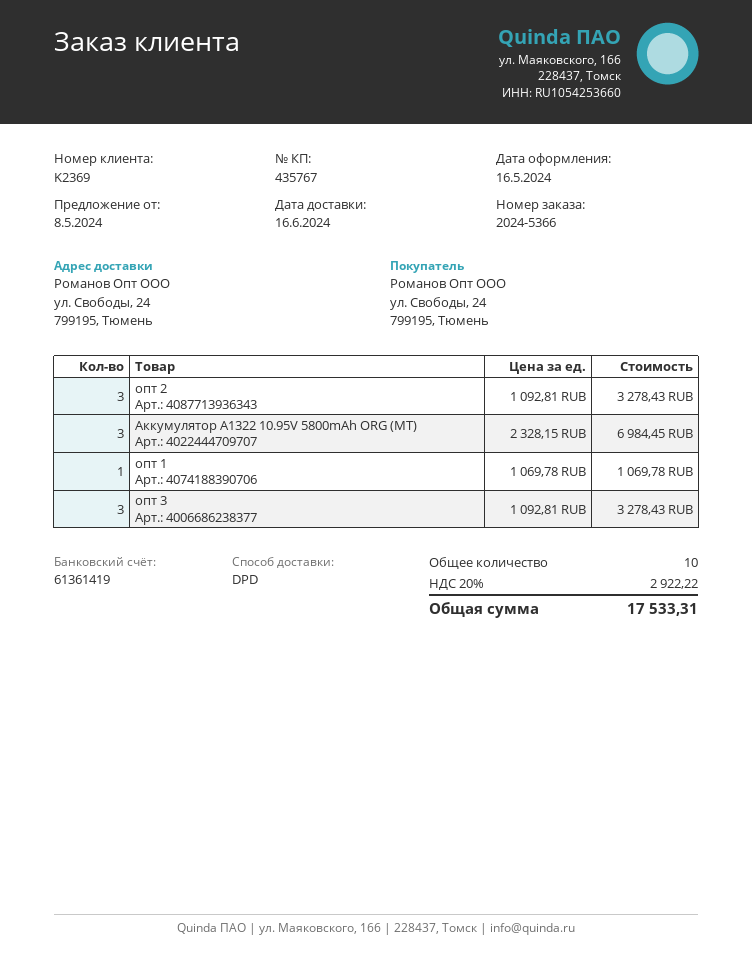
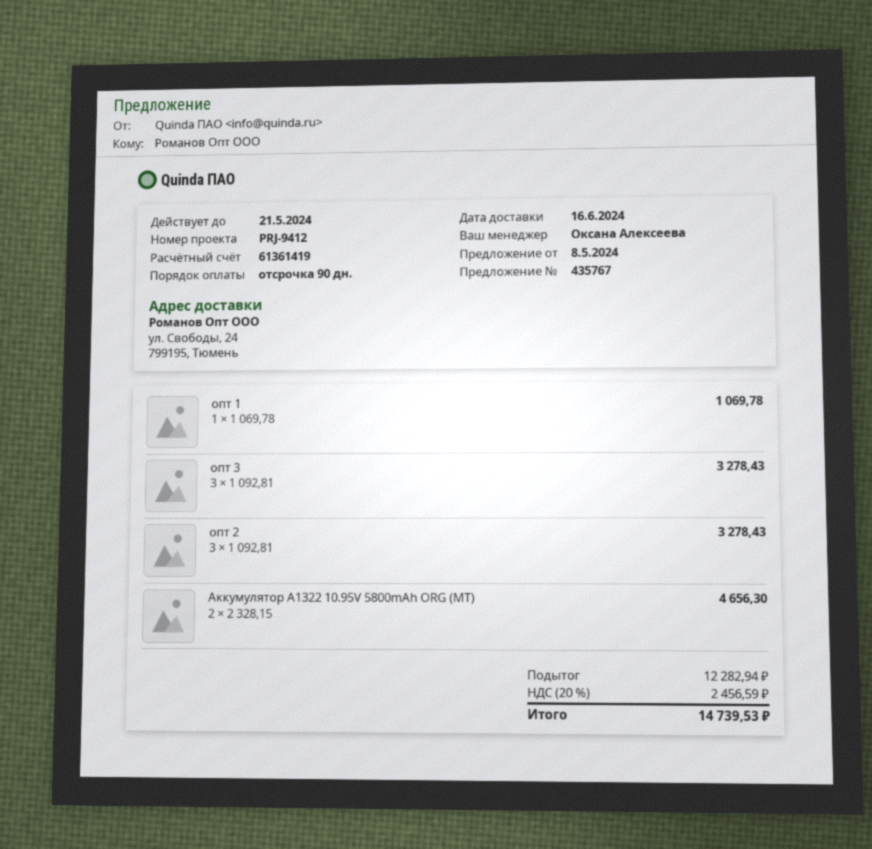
Аккумулятор A1322 10.95V 5800mAh ORG (MT): 3 x 2328.15 = 6984.45 -> 2 x 2328.15 = 4656.30
tax: 20% = 2922.22 -> 20% = 2456.59
total: 17533.31 -> 14739.53

